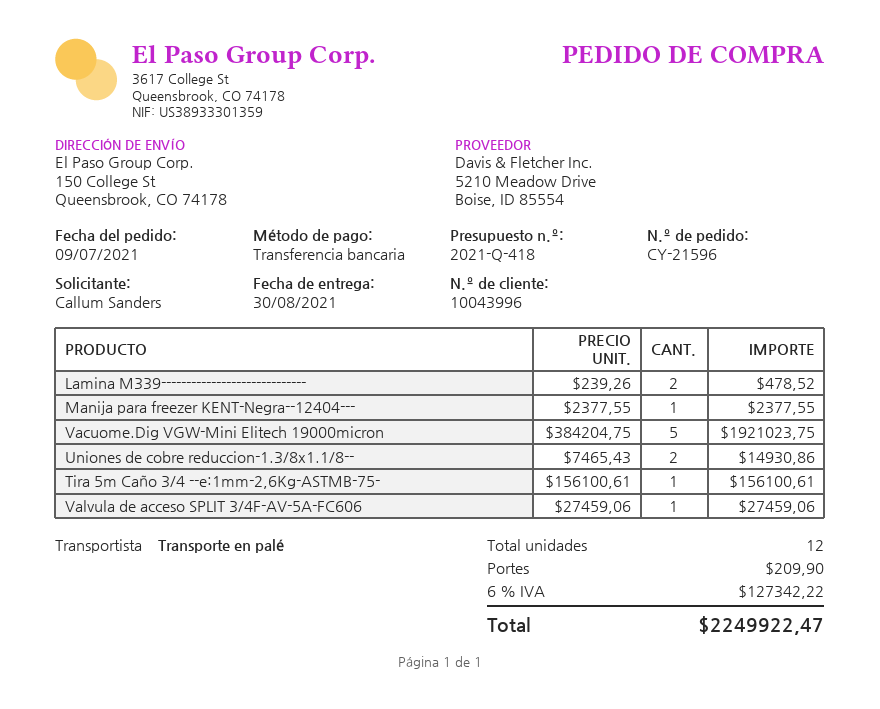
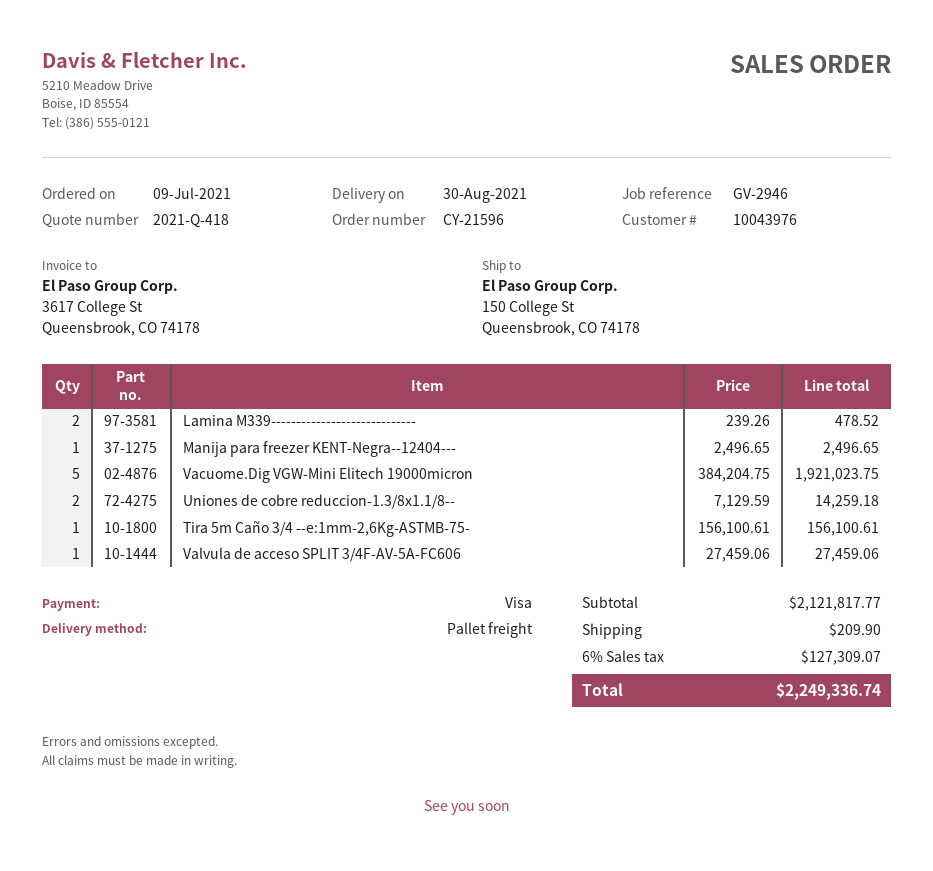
customer number: 10043996 -> 10043976
payment method: bank transfer -> Visa
Manija para freezer KENT-Negra--12404---: 1 x 2377.55 = 2377.55 -> 1 x 2496.65 = 2496.65
Uniones de cobre reduccion-1.3/8x1.1/8--: 2 x 7465.43 = 14930.86 -> 2 x 7129.59 = 14259.18
tax: 6% = 127342.22 -> 6% = 127309.07
total: 2249922.47 -> 2249336.74

